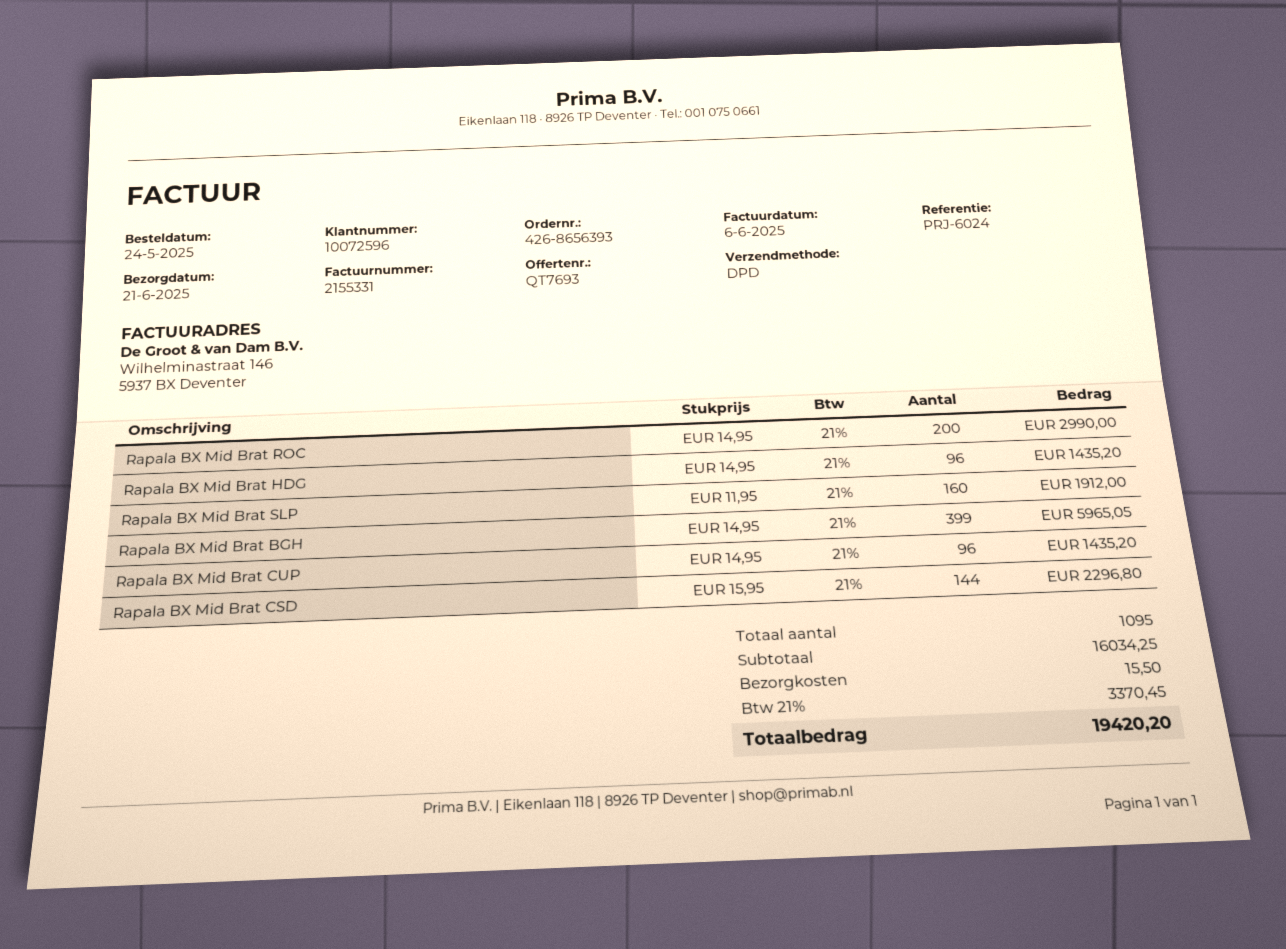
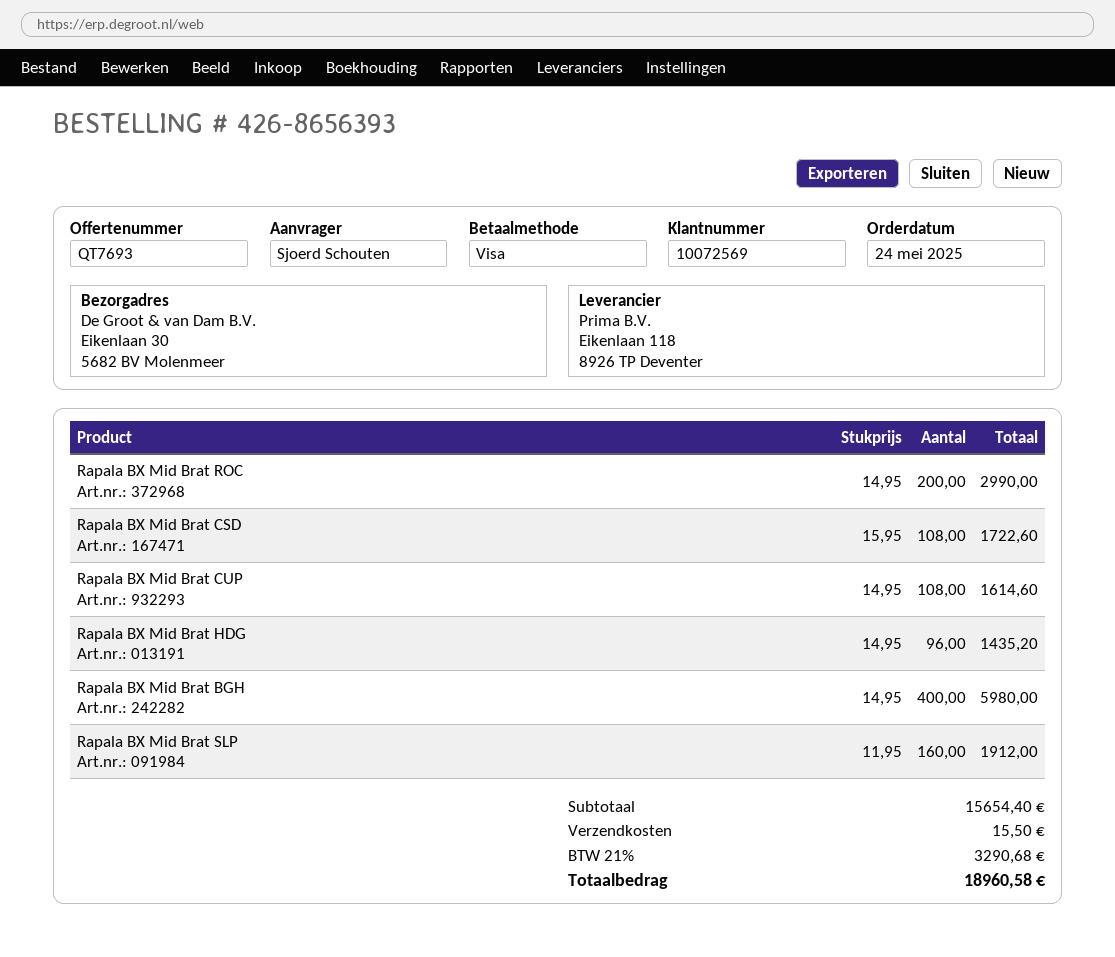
customer number: 10072596 -> 10072569
Rapala BX Mid Brat BGH: 399 x 14.95 = 5965.05 -> 400 x 14.95 = 5980.00
Rapala BX Mid Brat CUP: 96 x 14.95 = 1435.20 -> 108 x 14.95 = 1614.60
Rapala BX Mid Brat CSD: 144 x 15.95 = 2296.80 -> 108 x 15.95 = 1722.60
subtotal: 16034.25 -> 15654.40
tax: 21% = 3370.45 -> 21% = 3290.68
total: 19420.20 -> 18960.58

